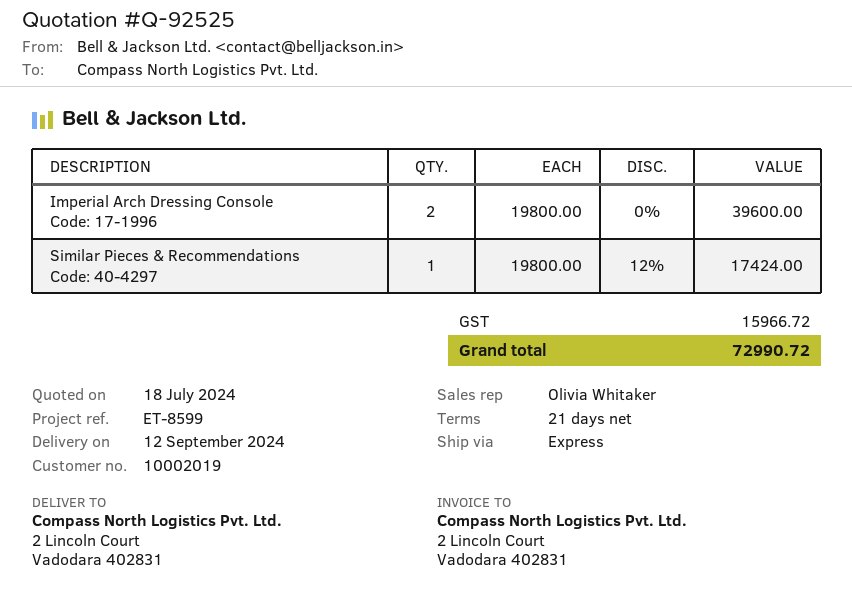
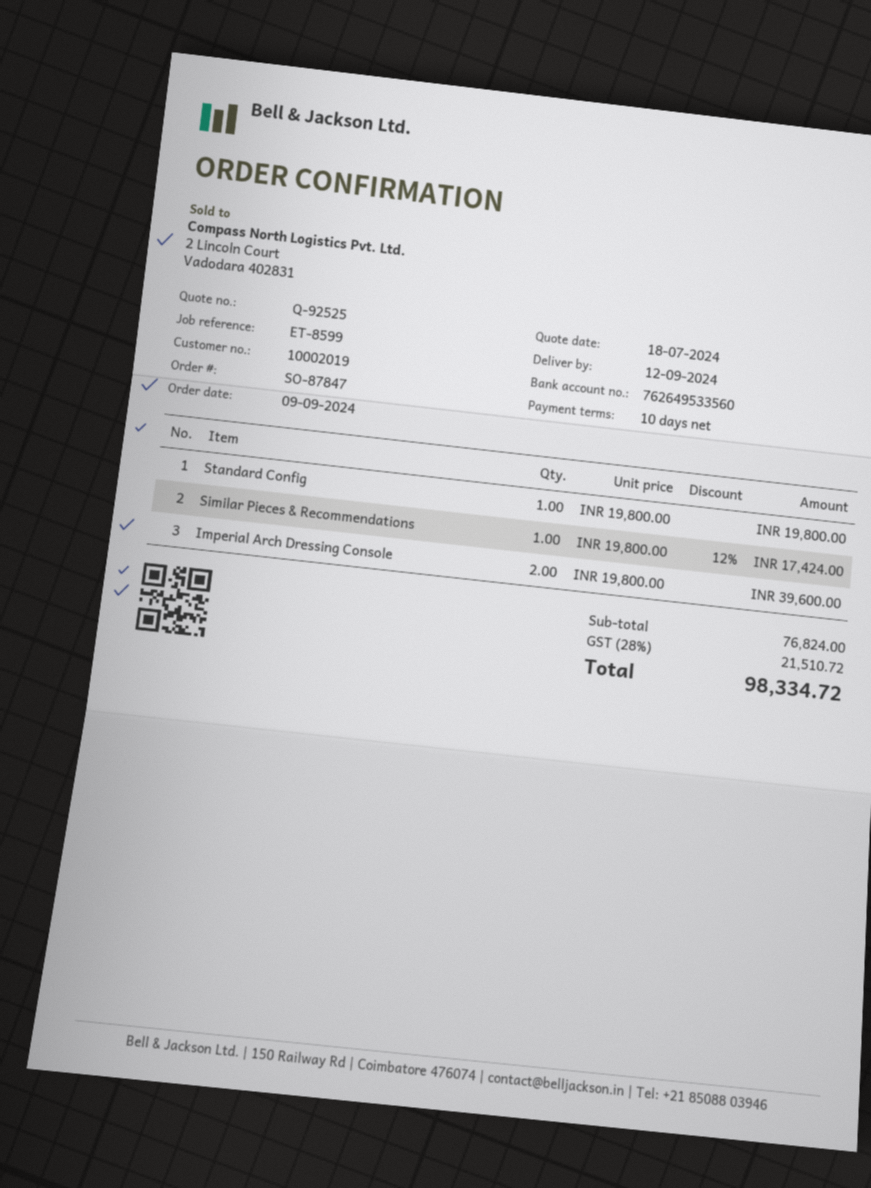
payment terms: 21 days -> 10 days
Standard Config: none -> 1 x 19800.00 = 19800.00
tax: 15966.72 -> 21510.72
total: 72990.72 -> 98334.72

